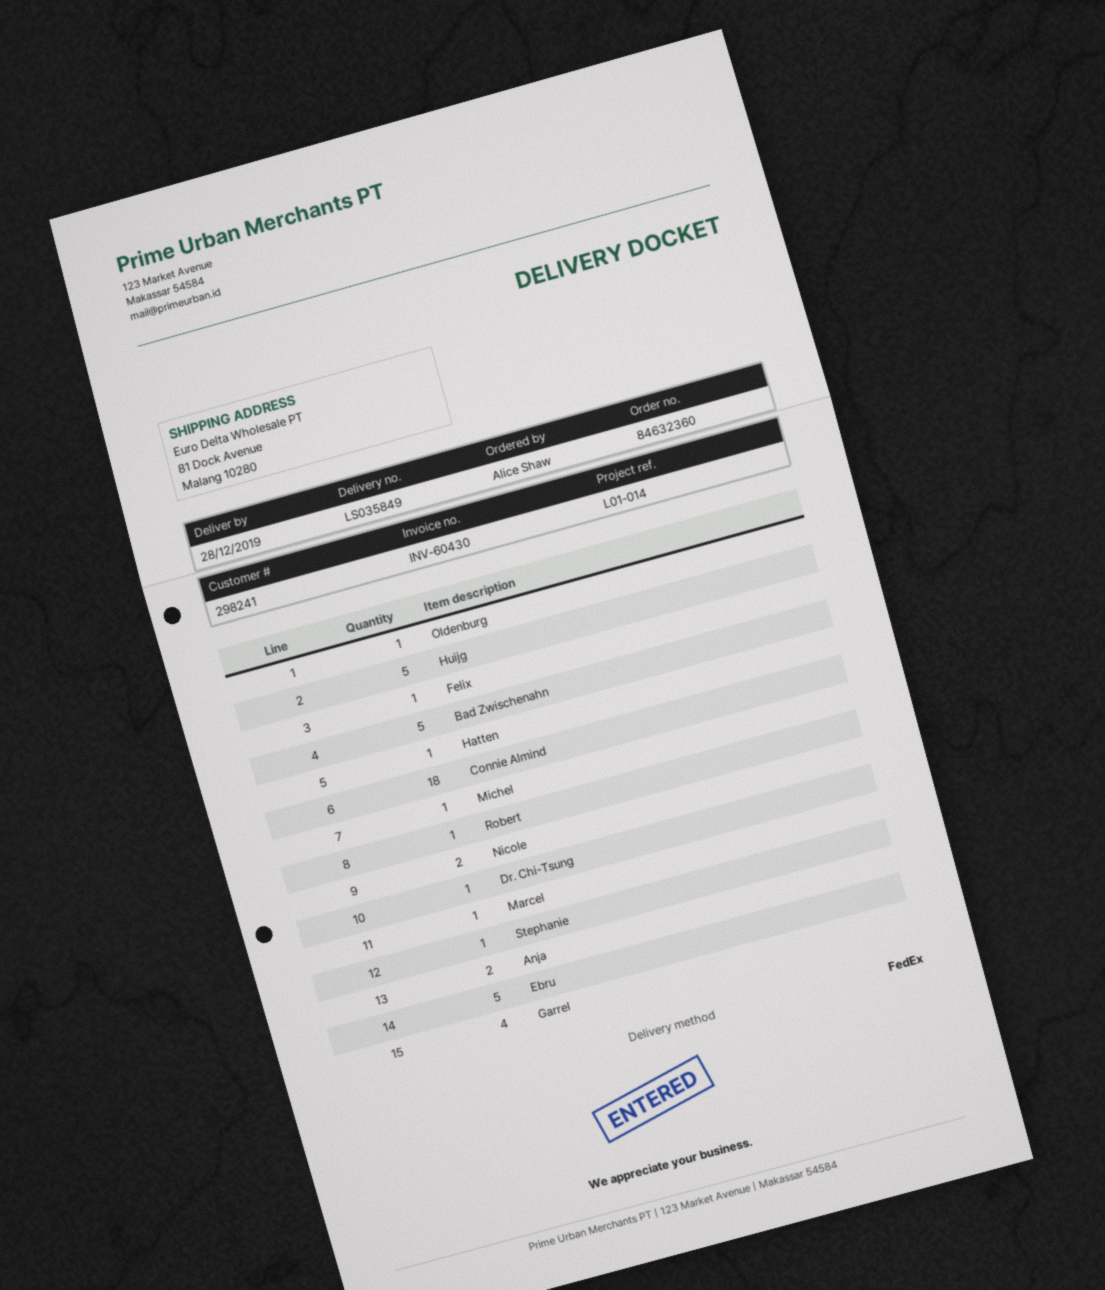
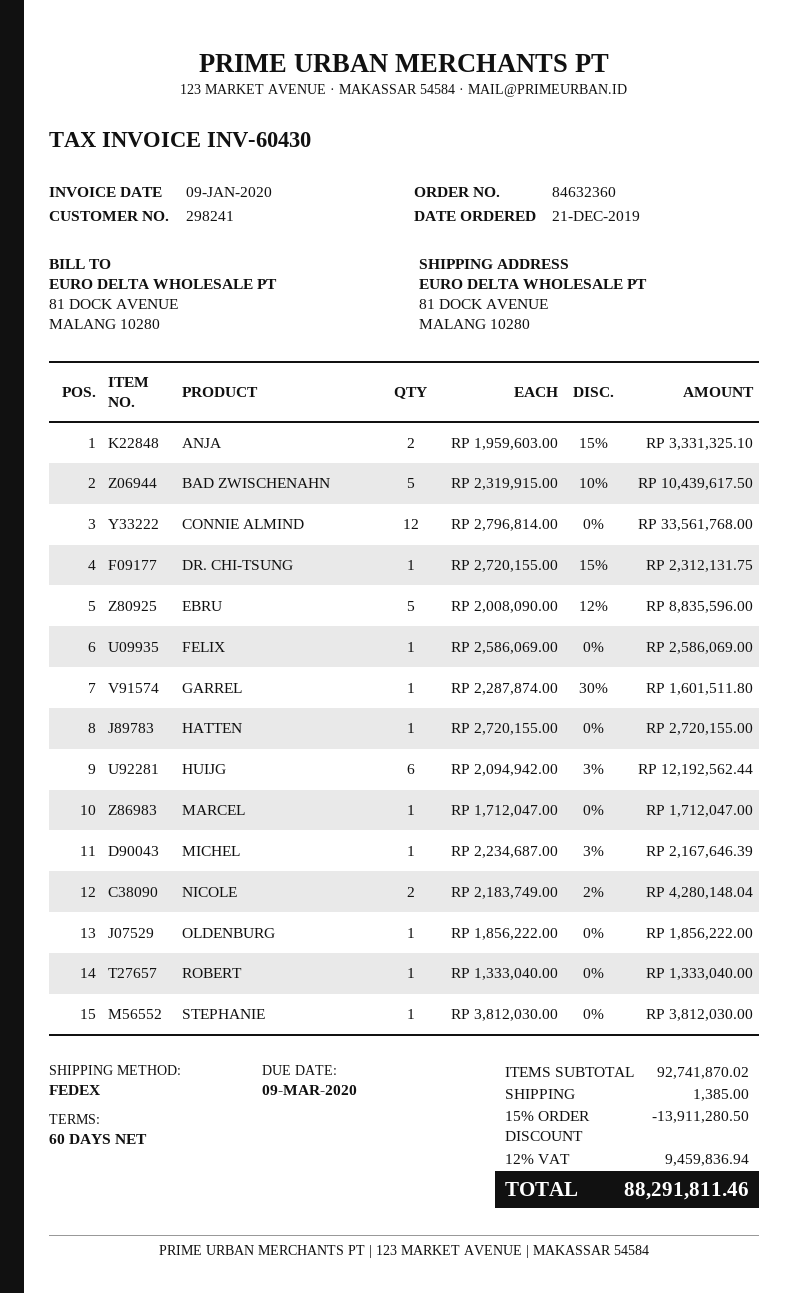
Huijg: 5 -> 6
Connie Almind: 18 -> 12
Garrel: 4 -> 1

